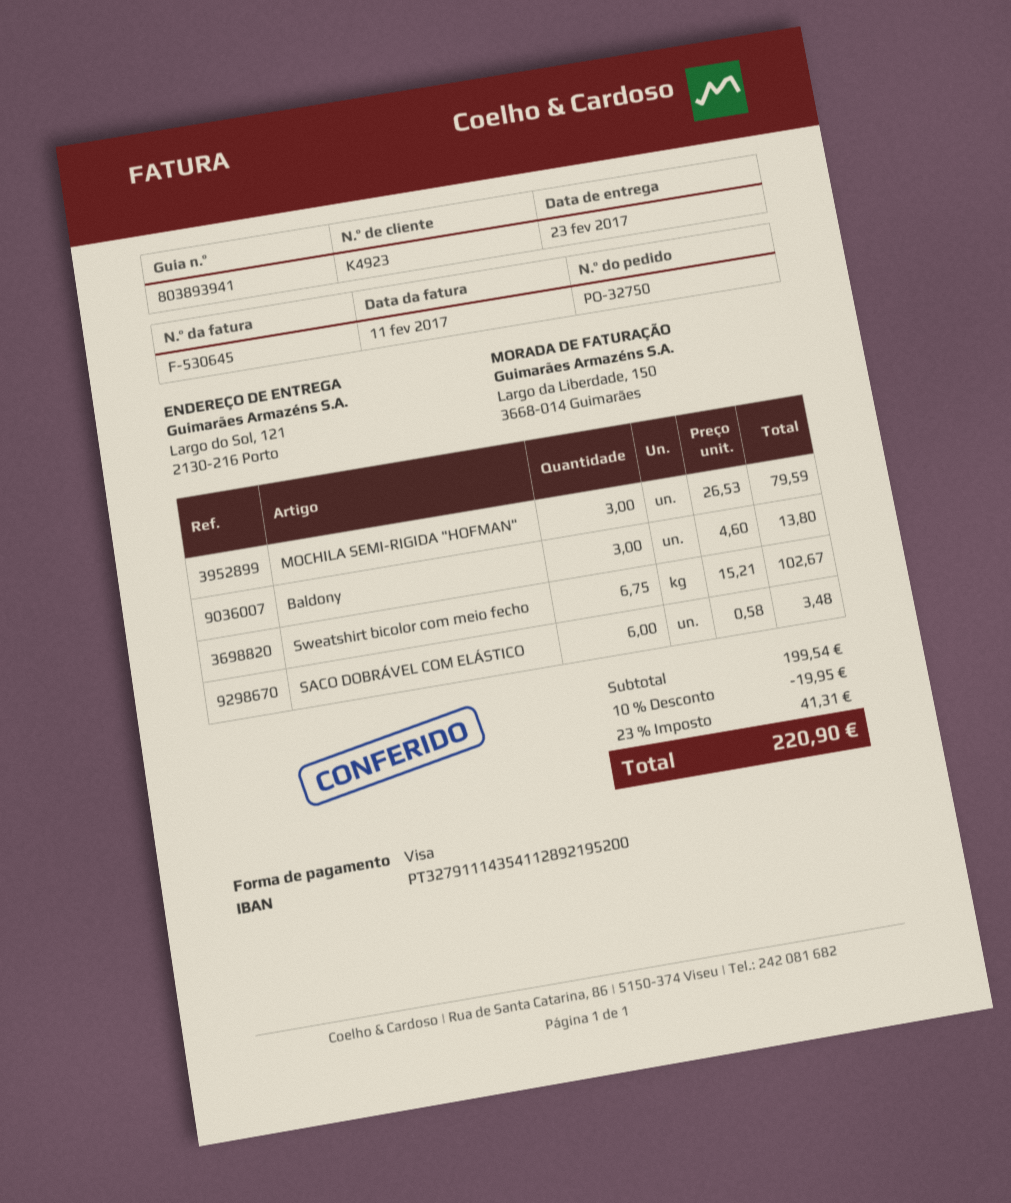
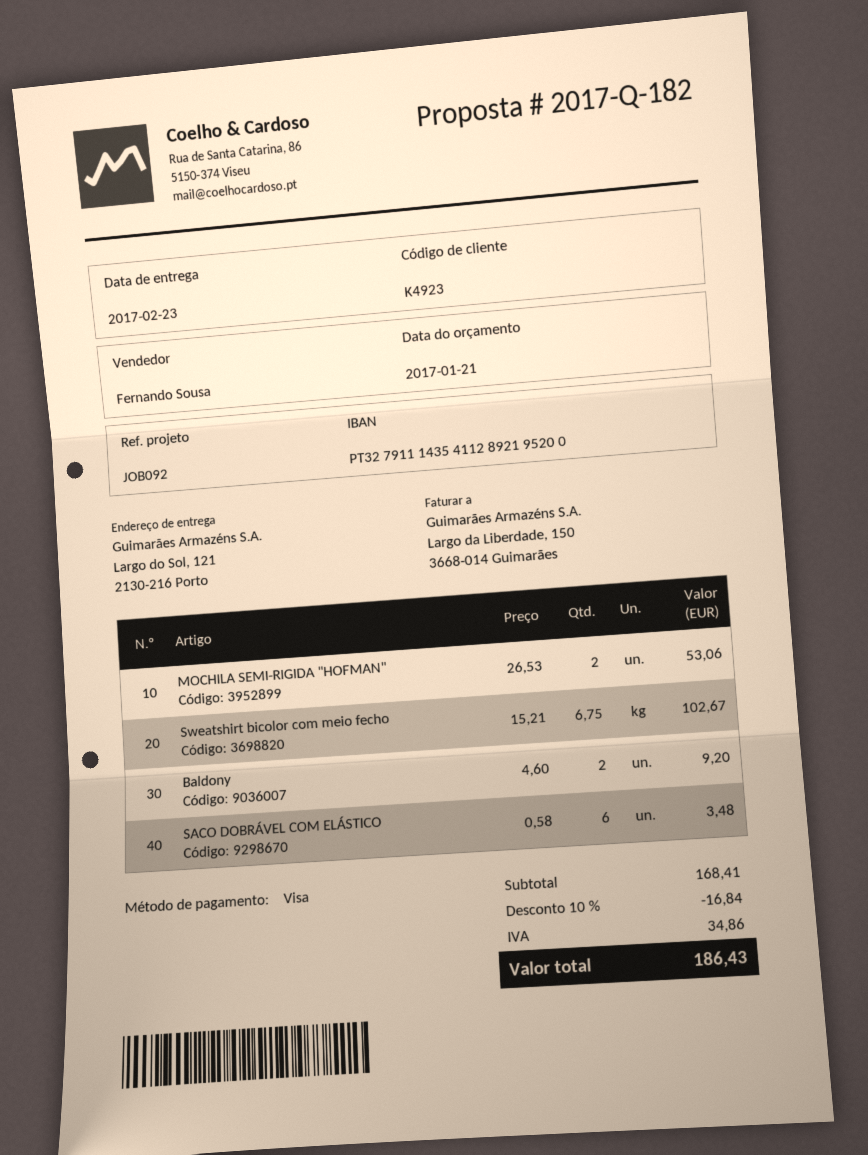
MOCHILA SEMI-RIGIDA "HOFMAN": 3 x 26.53 = 79.59 -> 2 x 26.53 = 53.06
Baldony: 3 x 4.60 = 13.80 -> 2 x 4.60 = 9.20
subtotal: 199.54 -> 168.41
discount: 10% = 19.95 -> 10% = 16.84
tax: 41.31 -> 34.86
total: 220.90 -> 186.43

